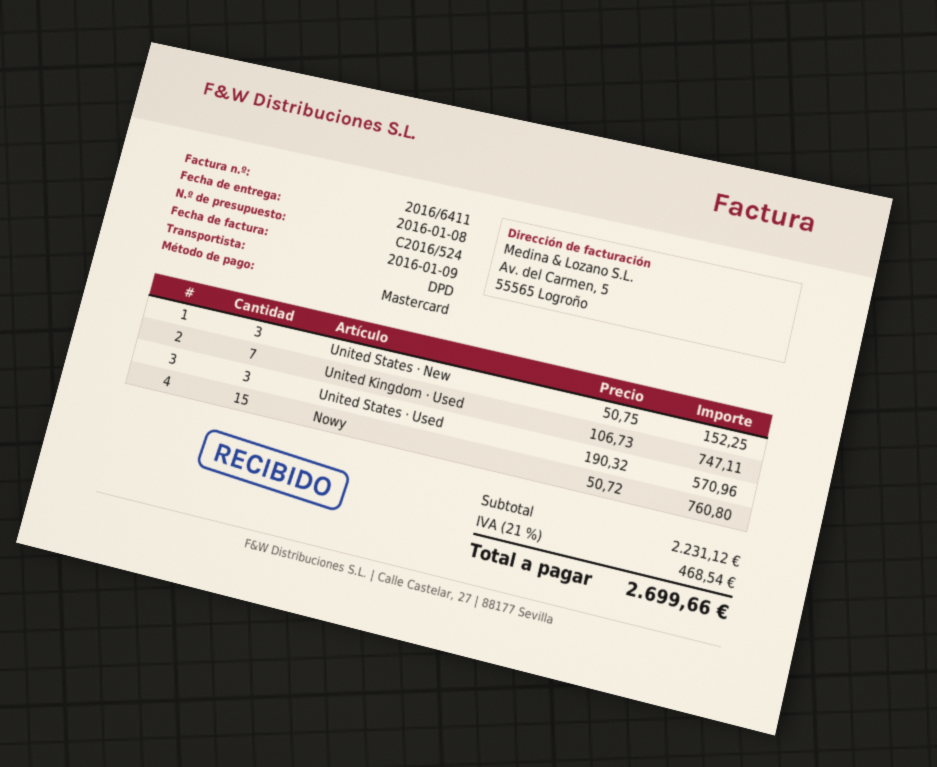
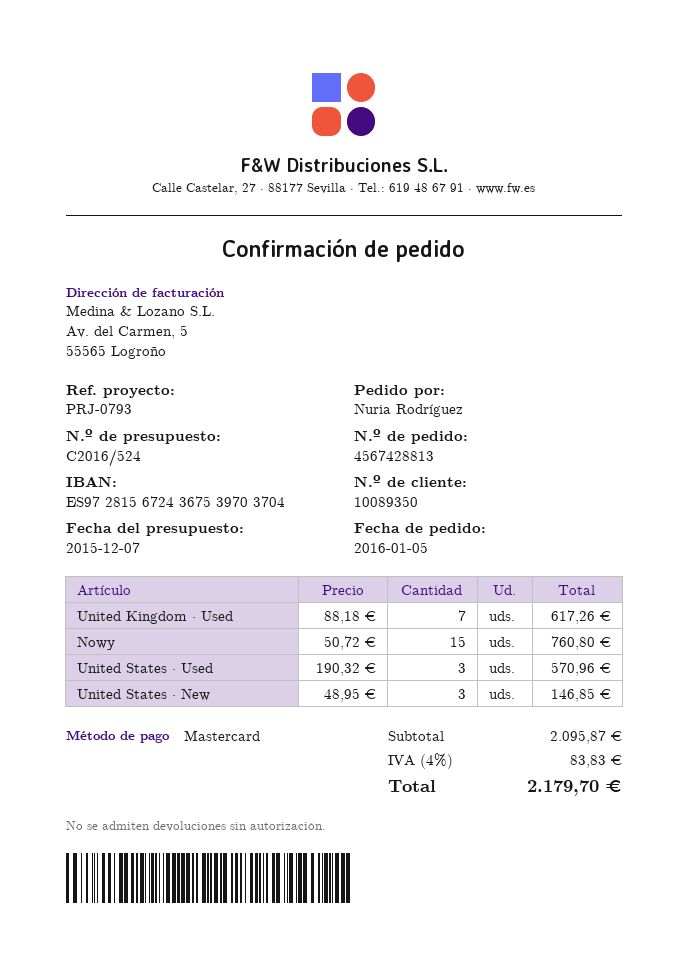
United States · New: 3 x 50.75 = 152.25 -> 3 x 48.95 = 146.85
United Kingdom · Used: 7 x 106.73 = 747.11 -> 7 x 88.18 = 617.26
subtotal: 2231.12 -> 2095.87
tax: 21% = 468.54 -> 4% = 83.83
total: 2699.66 -> 2179.70

